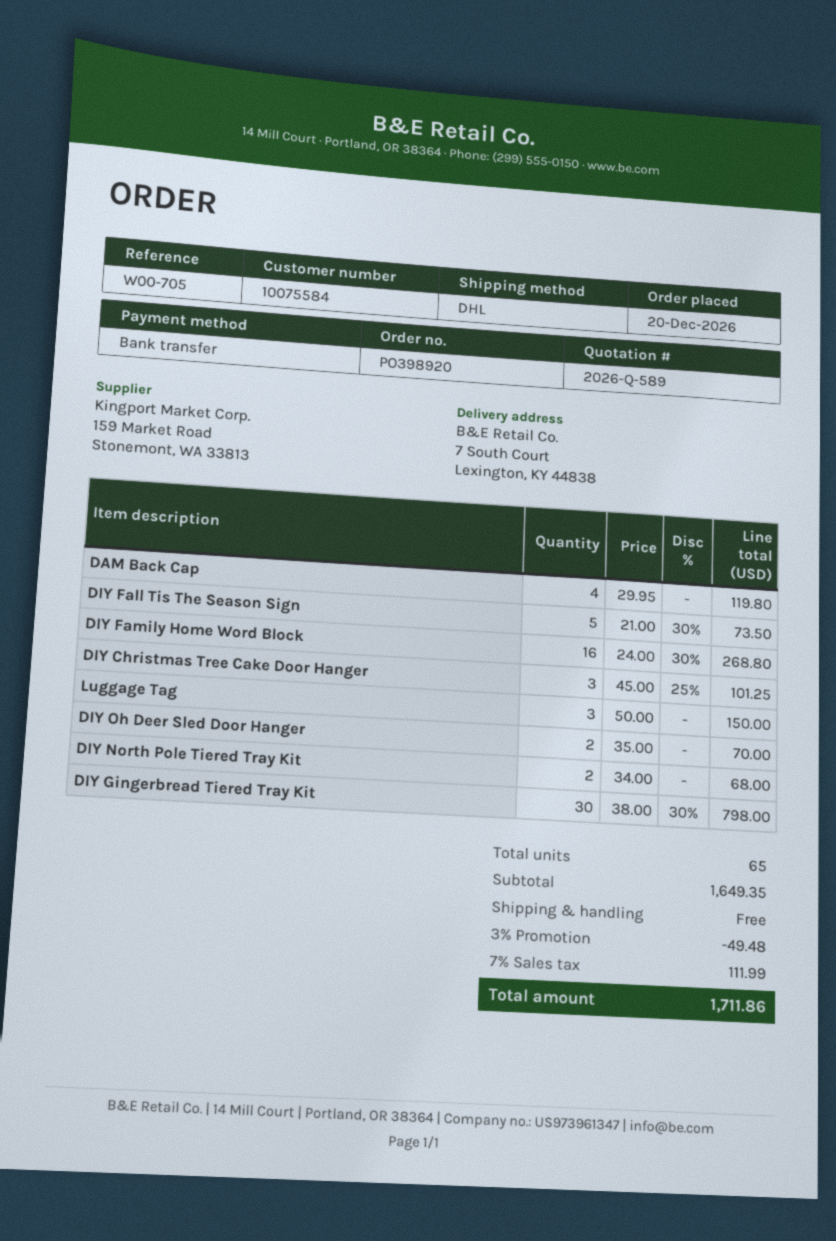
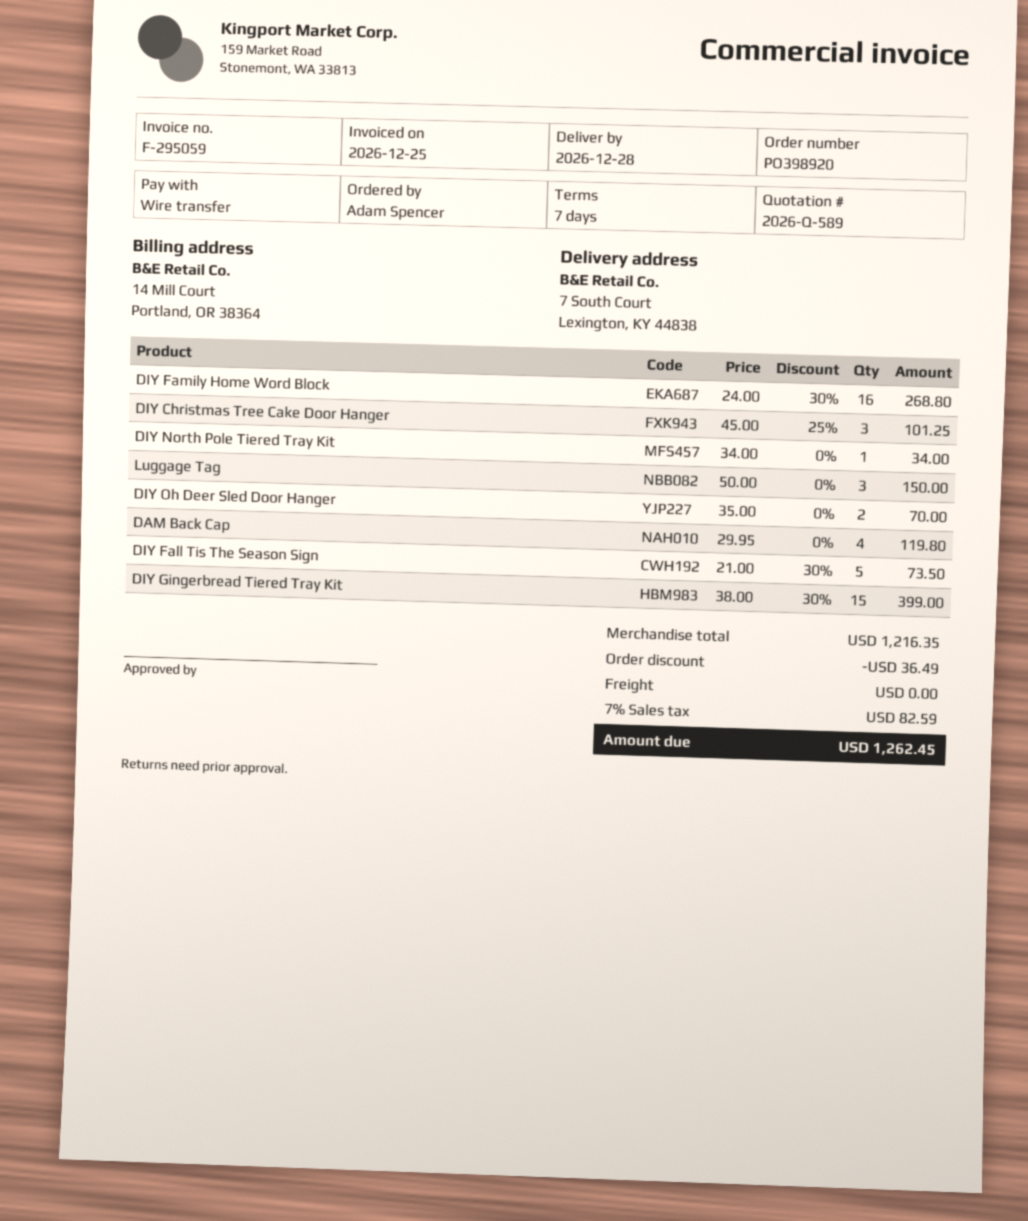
DIY North Pole Tiered Tray Kit: 2 x 34.00 = 68.00 -> 1 x 34.00 = 34.00
DIY Gingerbread Tiered Tray Kit: 30 x 38.00 - 30% = 798.00 -> 15 x 38.00 - 30% = 399.00
subtotal: 1649.35 -> 1216.35
discount: 49.48 -> 36.49
tax: 7% = 111.99 -> 7% = 82.59
total: 1711.86 -> 1262.45

